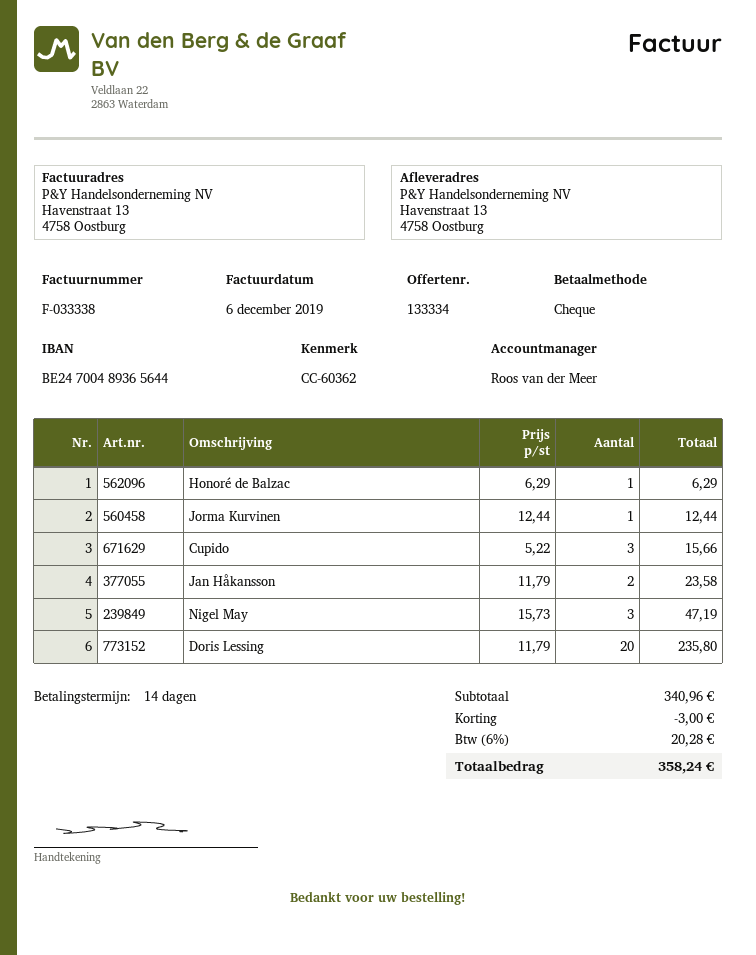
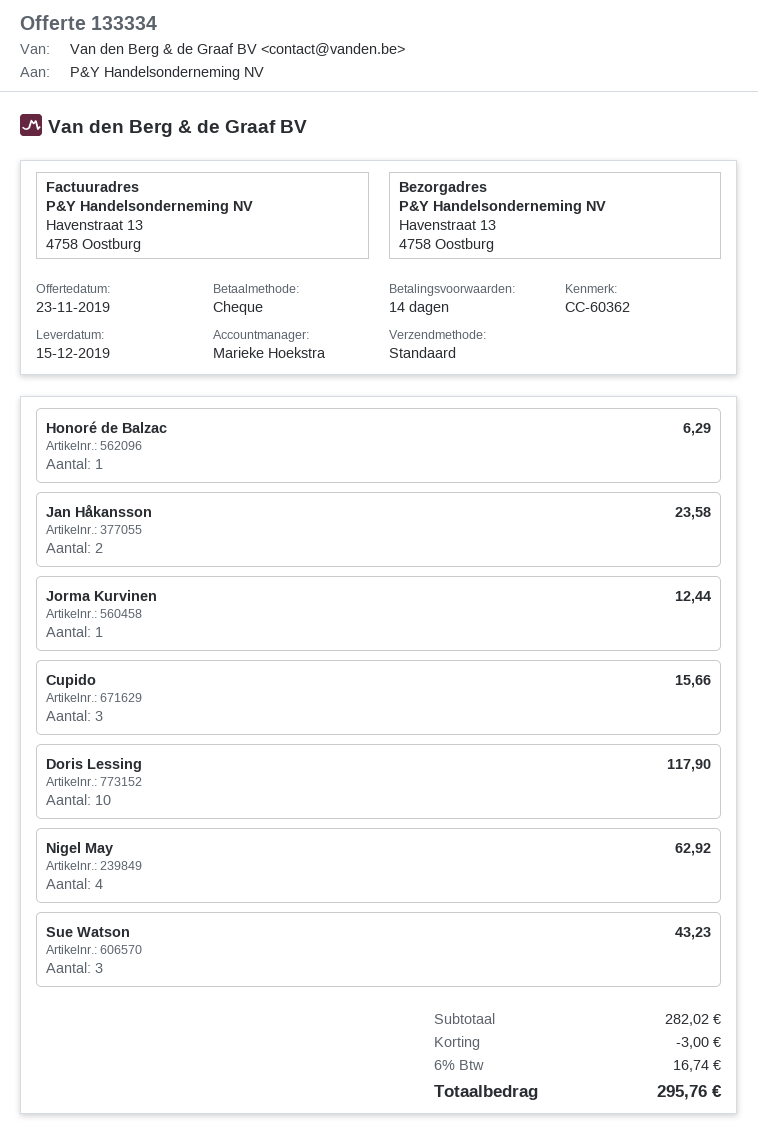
sales rep: Roos van der Meer -> Marieke Hoekstra
Nigel May: 3 for 47.19 -> 4 for 62.92
Doris Lessing: 20 for 235.80 -> 10 for 117.90
Sue Watson: none -> 3 for 43.23
subtotal: 340.96 -> 282.02
tax: 6% = 20.28 -> 6% = 16.74
total: 358.24 -> 295.76

